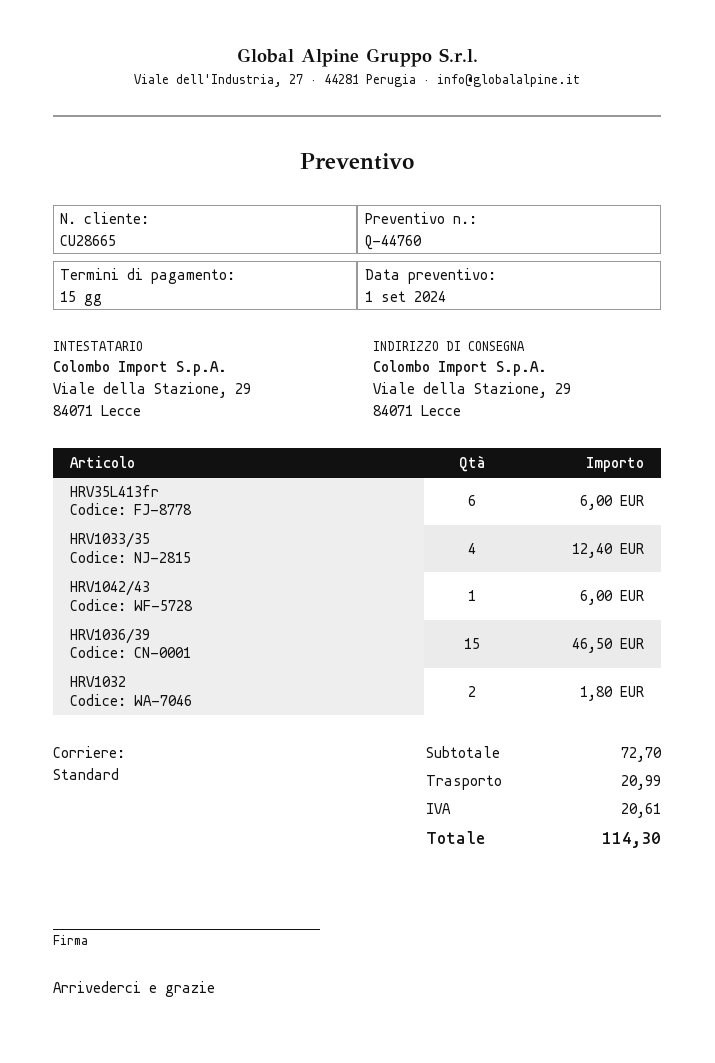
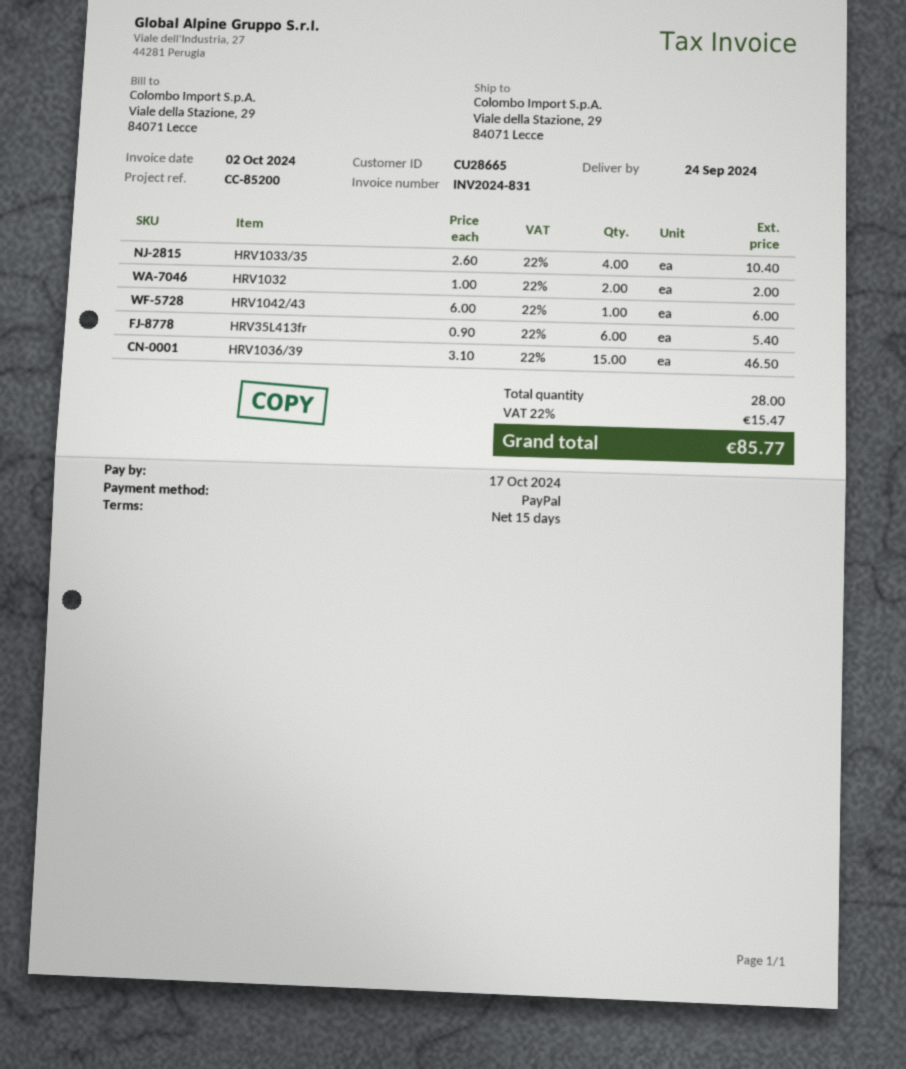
HRV35L413fr: 6 for 6.00 -> 6 for 5.40
HRV1033/35: 4 for 12.40 -> 4 for 10.40
HRV1032: 2 for 1.80 -> 2 for 2.00
shipping: 20.99 -> none
tax: 20.61 -> 15.47
total: 114.30 -> 85.77

